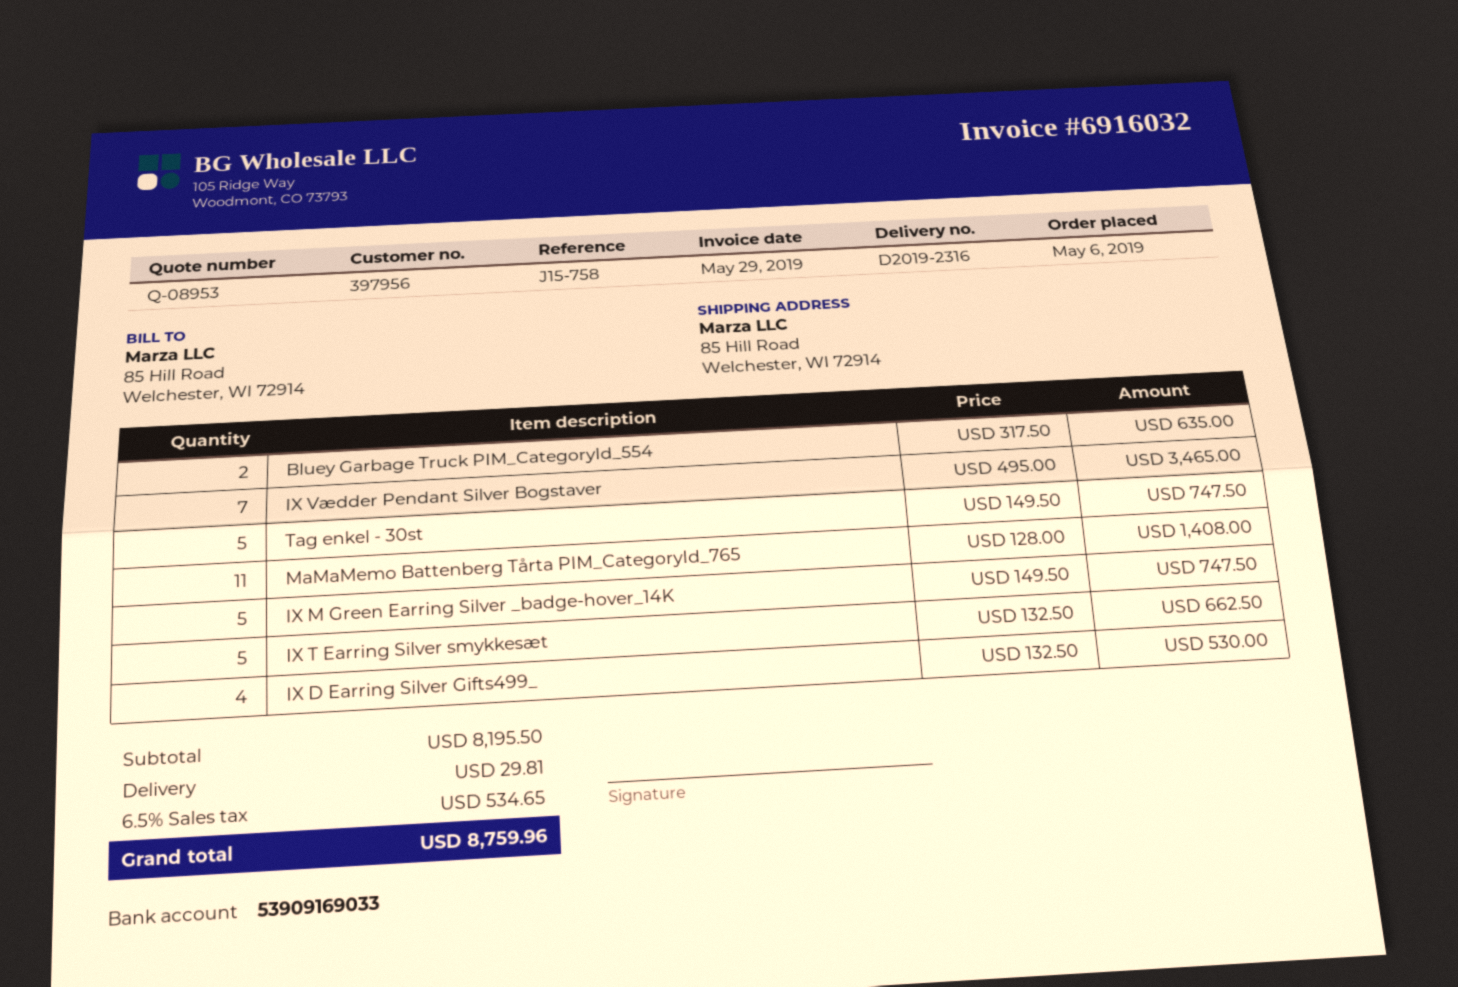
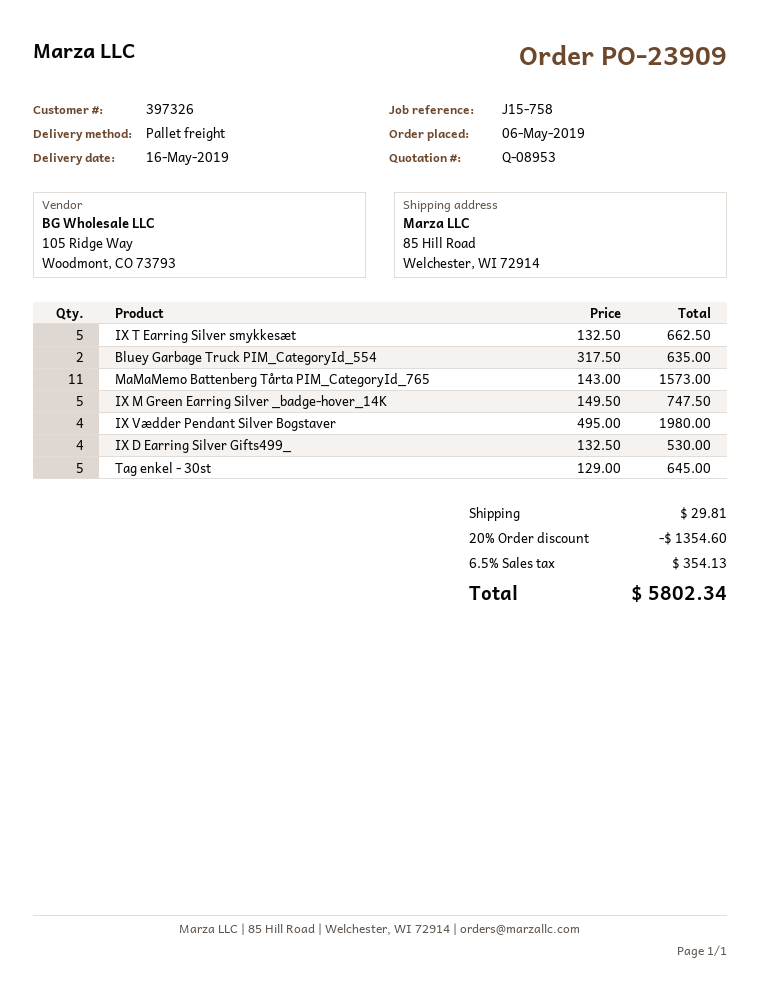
customer number: 397956 -> 397326
IX Vædder Pendant Silver Bogstaver: 7 x 495.00 = 3465.00 -> 4 x 495.00 = 1980.00
Tag enkel - 30st: 5 x 149.50 = 747.50 -> 5 x 129.00 = 645.00
MaMaMemo Battenberg Tårta PIM_CategoryId_765: 11 x 128.00 = 1408.00 -> 11 x 143.00 = 1573.00
discount: none -> 20% = 1354.60
tax: 6.5% = 534.65 -> 6.5% = 354.13
total: 8759.96 -> 5802.34

